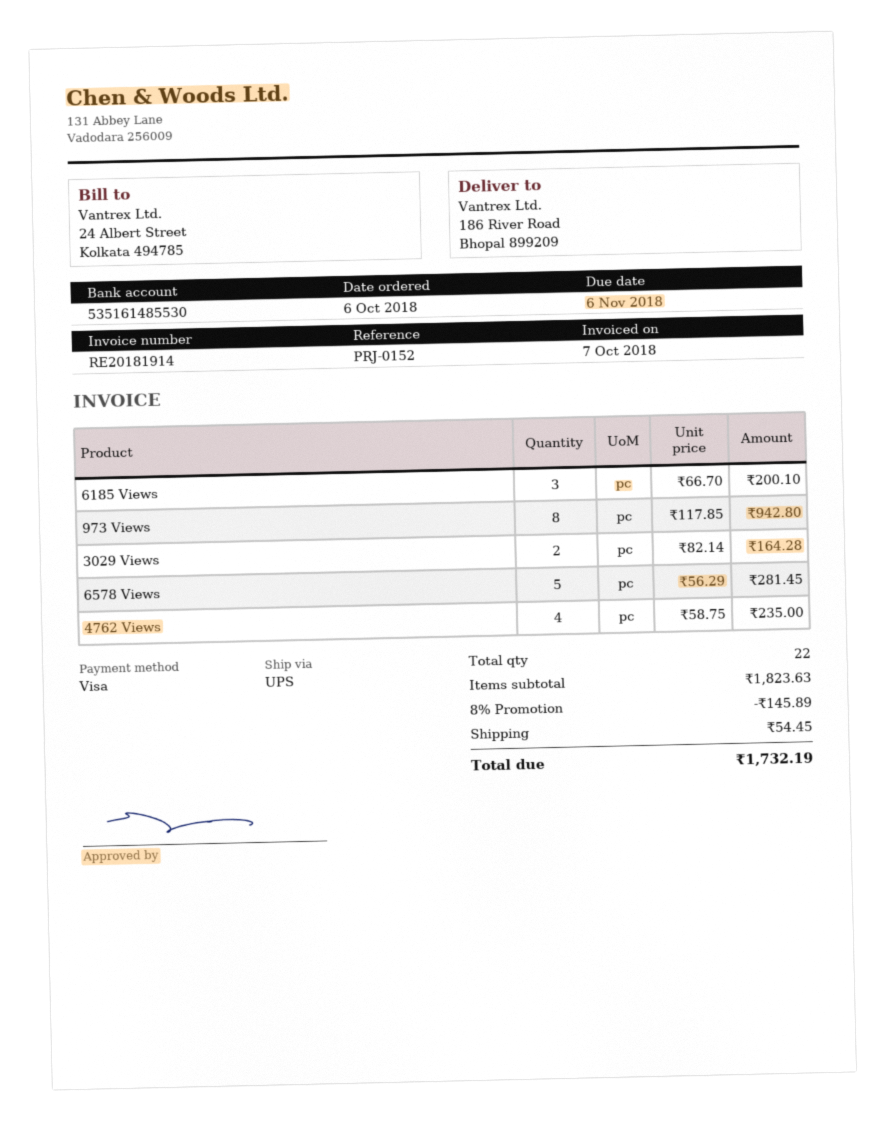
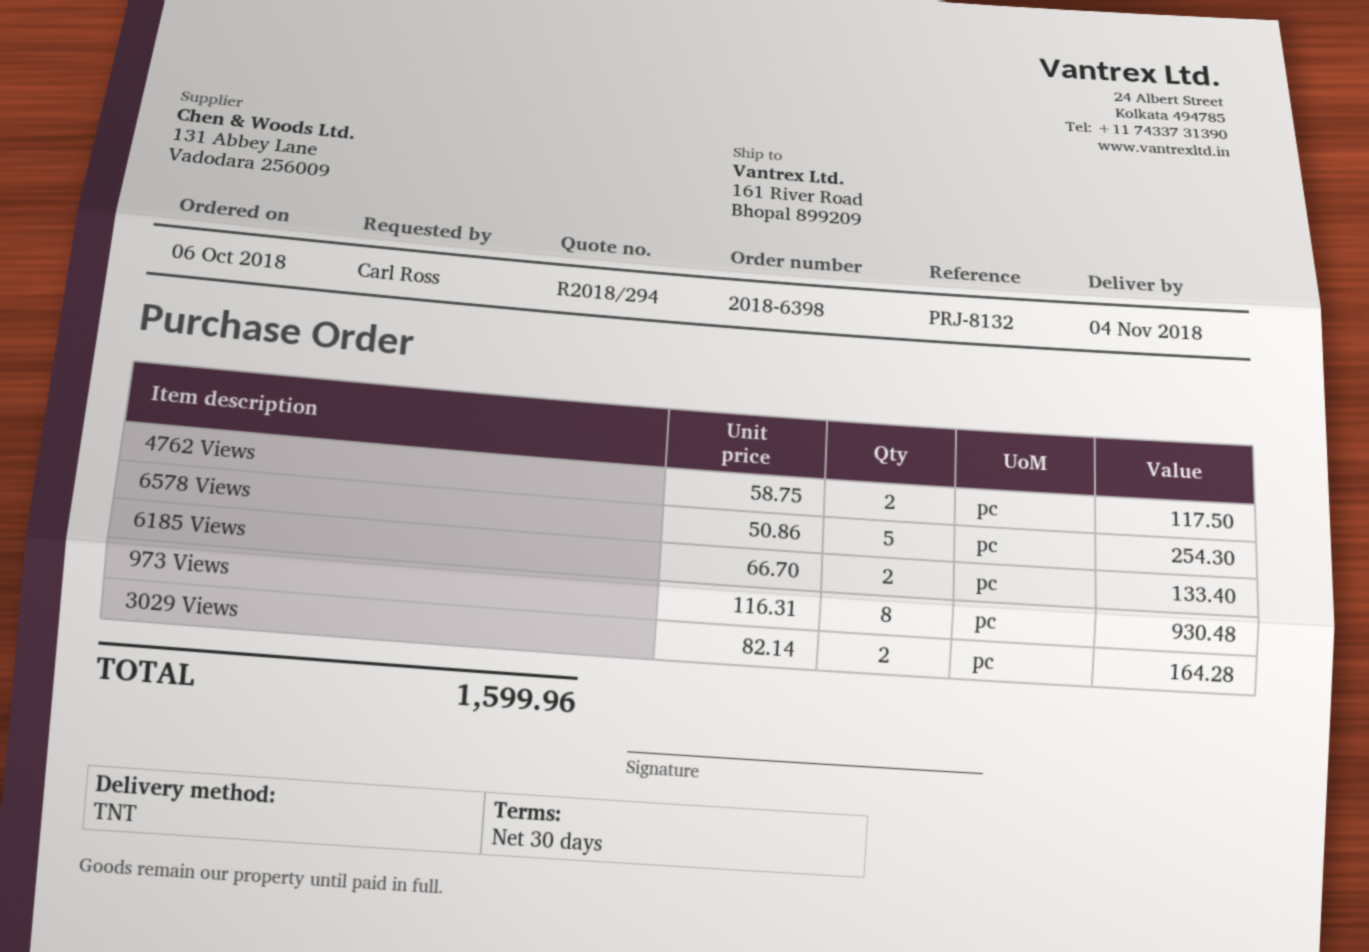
reference: PRJ-0152 -> PRJ-8132
shipping method: UPS -> TNT
ship to: 186 River Road, Bhopal 899209 -> 161 River Road, Bhopal 899209
6185 Views: 3 x 66.70 = 200.10 -> 2 x 66.70 = 133.40
973 Views: 8 x 117.85 = 942.80 -> 8 x 116.31 = 930.48
6578 Views: 5 x 56.29 = 281.45 -> 5 x 50.86 = 254.30
4762 Views: 4 x 58.75 = 235.00 -> 2 x 58.75 = 117.50
discount: 8% = 145.89 -> none
shipping: 54.45 -> none
total: 1732.19 -> 1599.96

